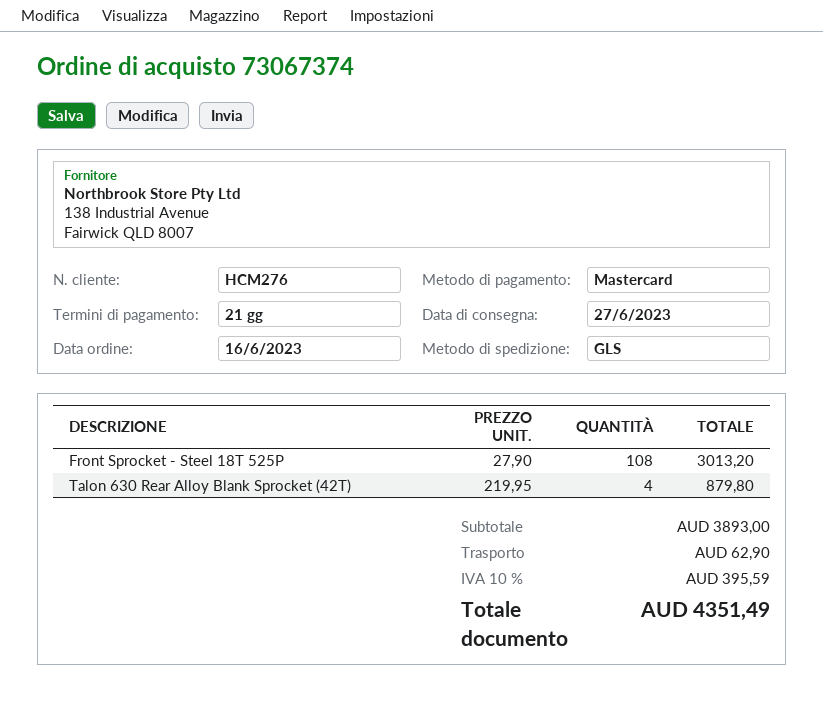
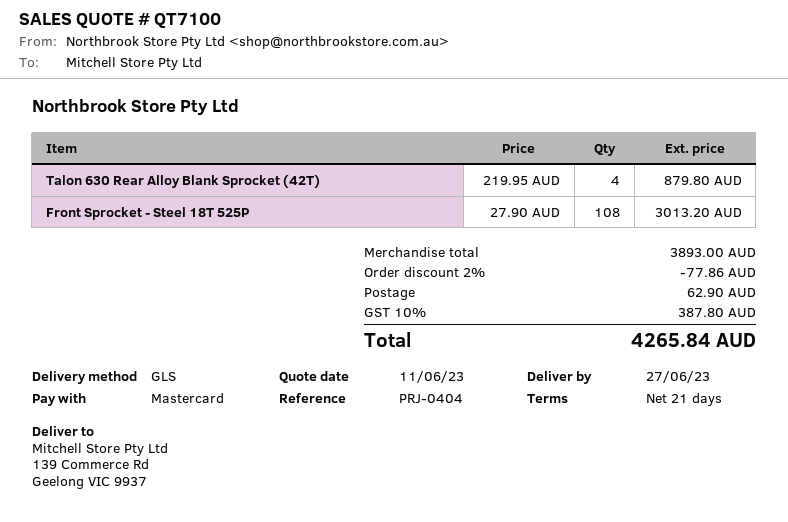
discount: none -> 2% = 77.86
tax: 10% = 395.59 -> 10% = 387.80
total: 4351.49 -> 4265.84

